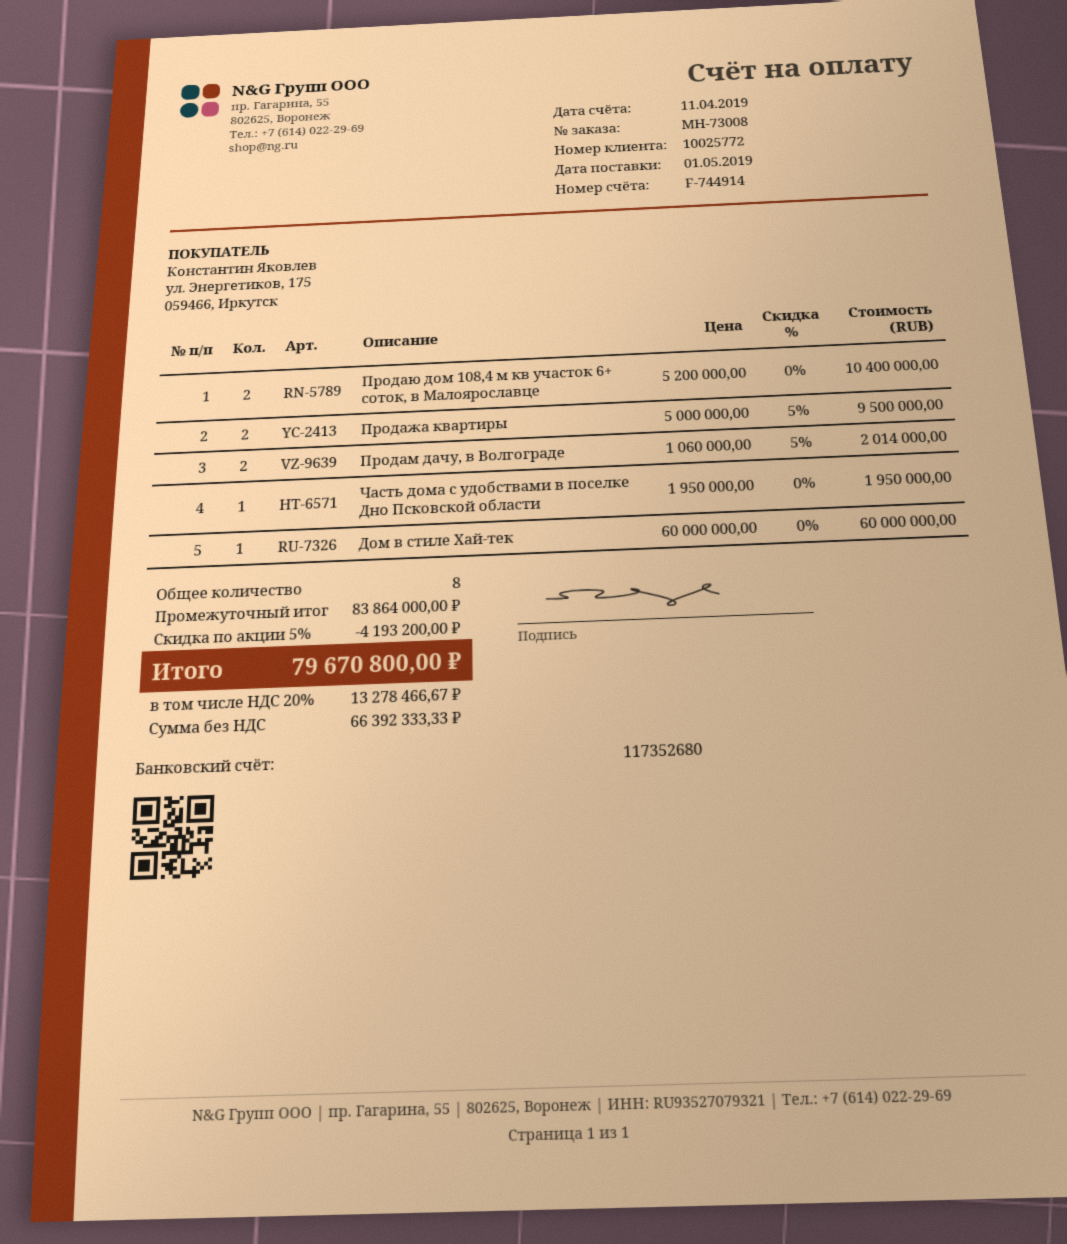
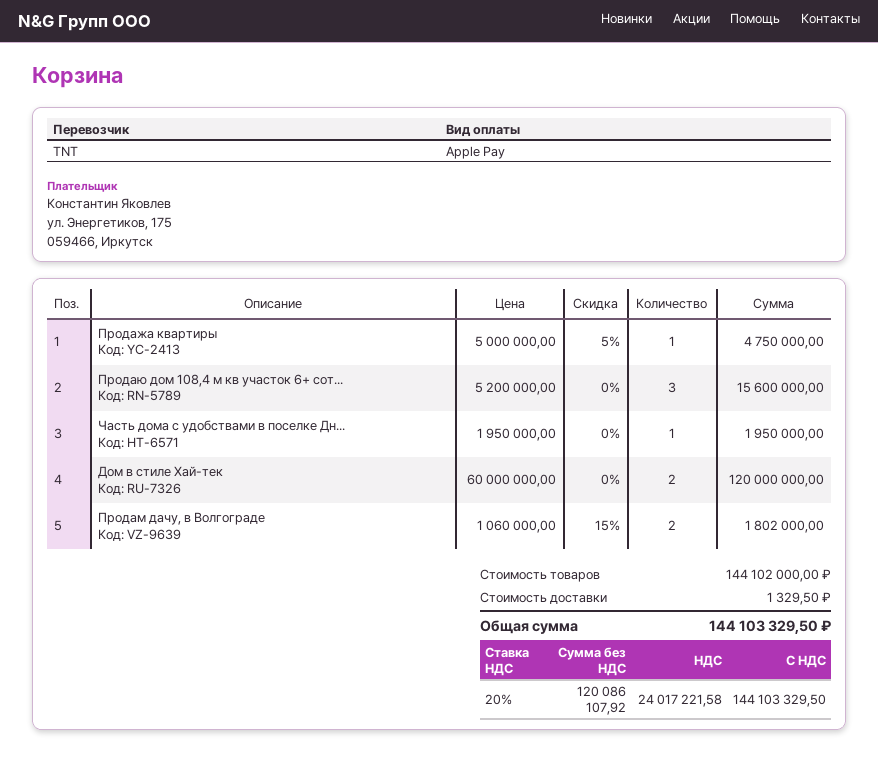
Продаю дом 108,4 м кв участок 6+ соток, в Малоярославце: 2 x 5200000.00 = 10400000.00 -> 3 x 5200000.00 = 15600000.00
Продажа квартиры: 2 x 5000000.00 - 5% = 9500000.00 -> 1 x 5000000.00 - 5% = 4750000.00
Продам дачу, в Волгограде: 2 x 1060000.00 - 5% = 2014000.00 -> 2 x 1060000.00 - 15% = 1802000.00
Дом в стиле Хай-тек: 1 x 60000000.00 = 60000000.00 -> 2 x 60000000.00 = 120000000.00
subtotal: 83864000.00 -> 144102000.00
discount: 5% = 4193200.00 -> none
shipping: none -> 1329.50
net: 66392333.33 -> 120086107.92
tax: 20% = 13278466.67 -> 20% = 24017221.58
total: 79670800.00 -> 144103329.50

